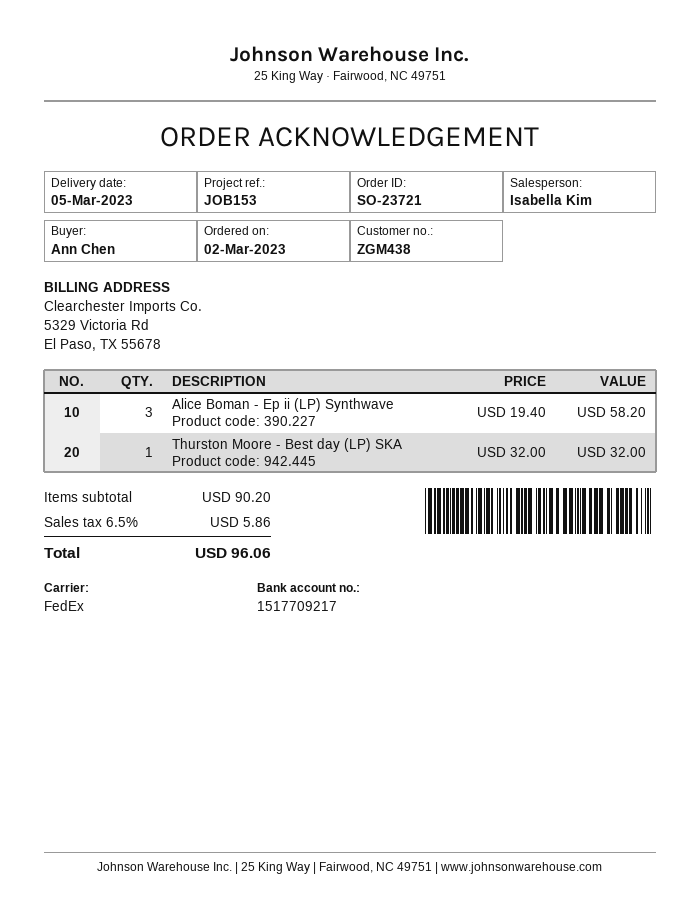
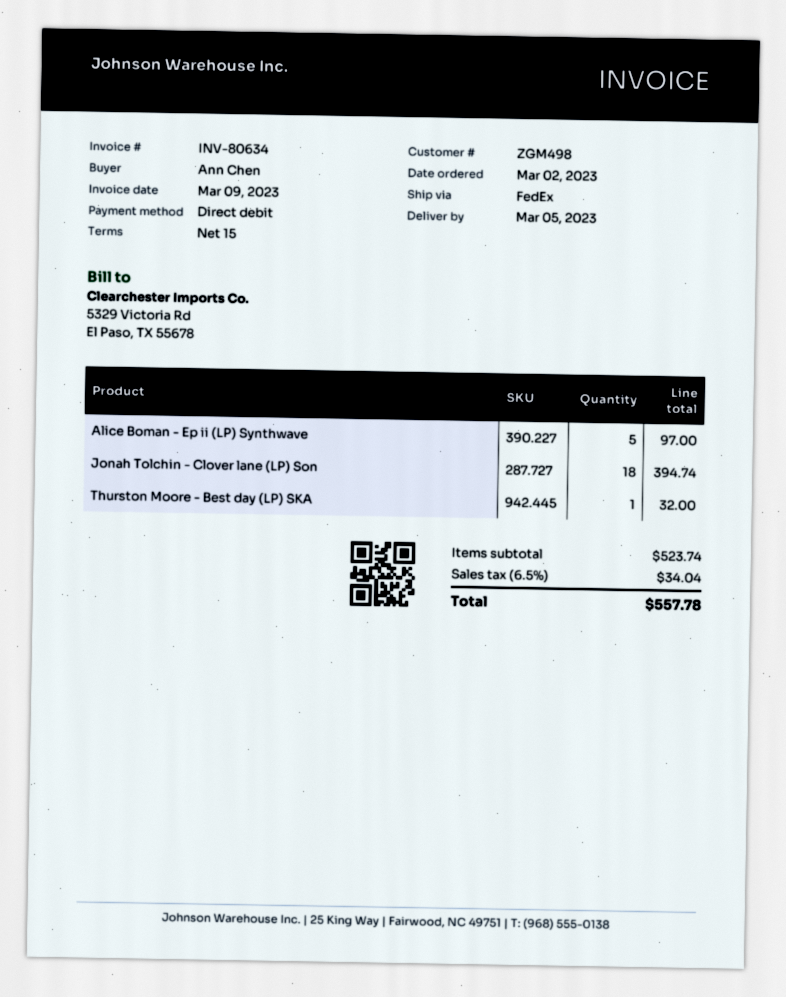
customer number: ZGM438 -> ZGM498
Alice Boman - Ep ii (LP) Synthwave: 3 for 58.20 -> 5 for 97.00
Jonah Tolchin - Clover lane (LP) Son: none -> 18 for 394.74
subtotal: 90.20 -> 523.74
tax: 6.5% = 5.86 -> 6.5% = 34.04
total: 96.06 -> 557.78

